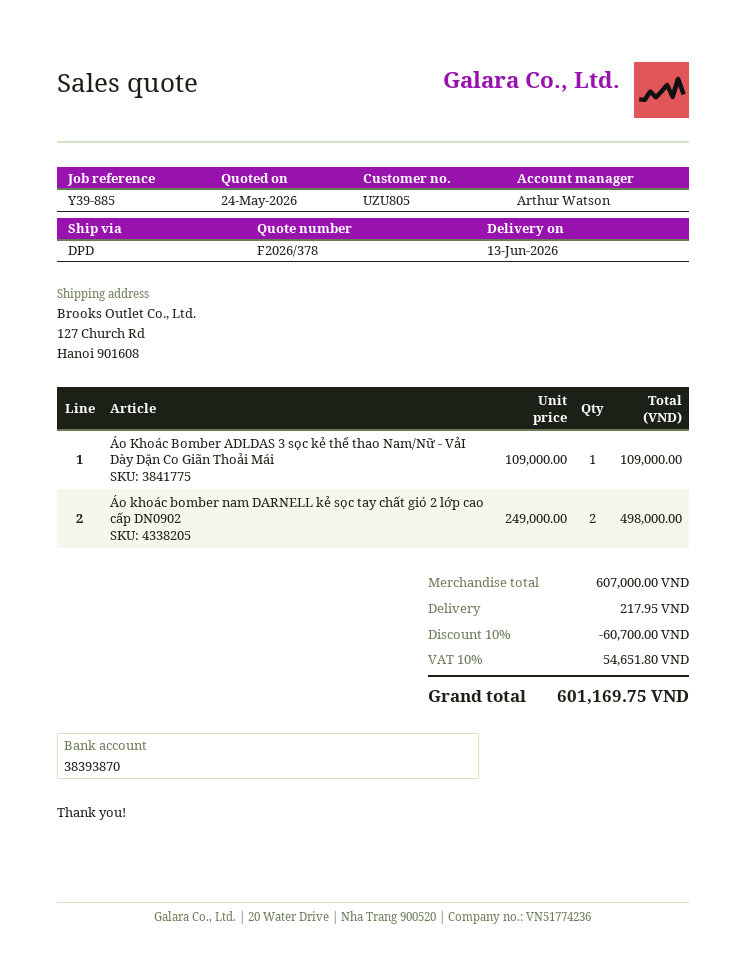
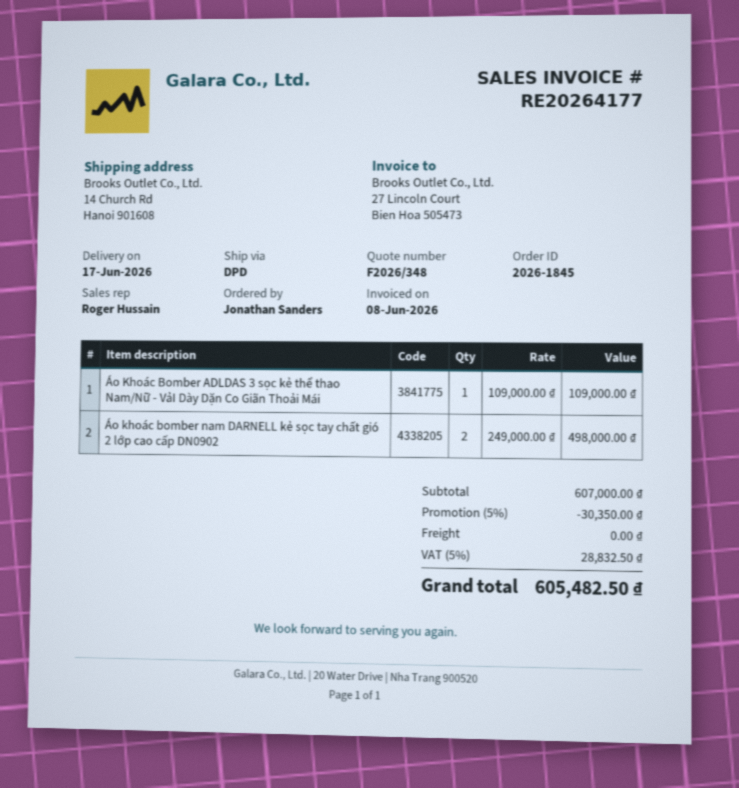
quote number: F2026/378 -> F2026/348
delivery date: 2026-06-13 -> 2026-06-17
sales rep: Arthur Watson -> Roger Hussain
ship to: 127 Church Rd, Hanoi 901608 -> 14 Church Rd, Hanoi 901608
discount: 10% = 60700.00 -> 5% = 30350.00
shipping: 217.95 -> 0.00
tax: 10% = 54651.80 -> 5% = 28832.50
total: 601169.75 -> 605482.50

